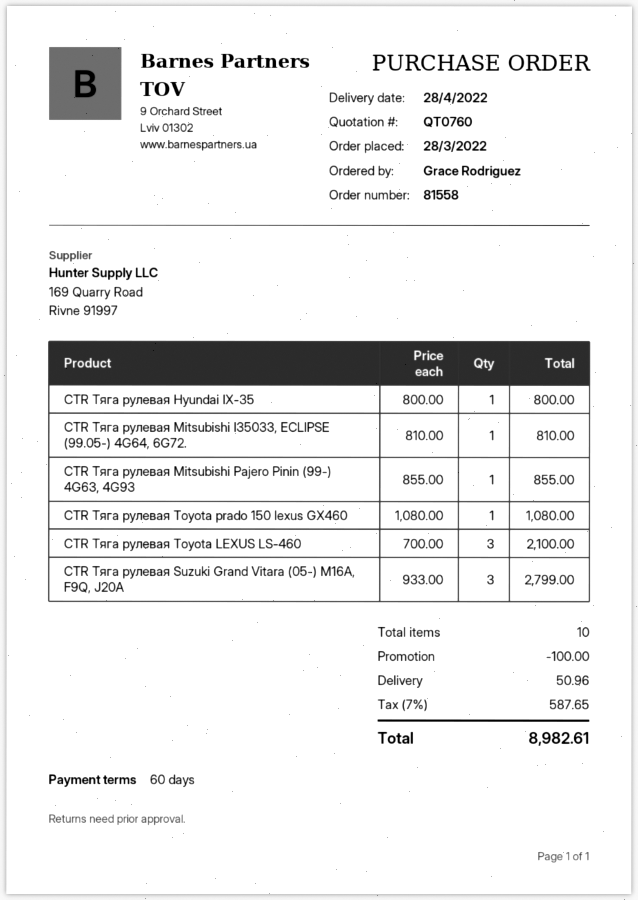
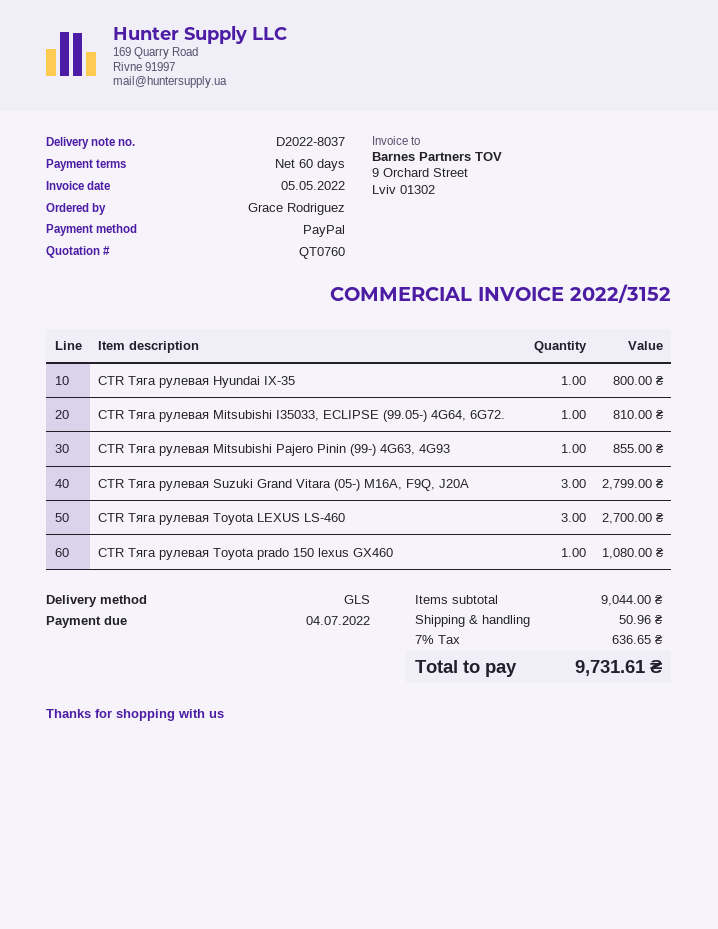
CTR Тяга рулевая Toyota LEXUS LS-460: 3 for 2100.00 -> 3 for 2700.00
discount: 100.00 -> none
tax: 7% = 587.65 -> 7% = 636.65
total: 8982.61 -> 9731.61

